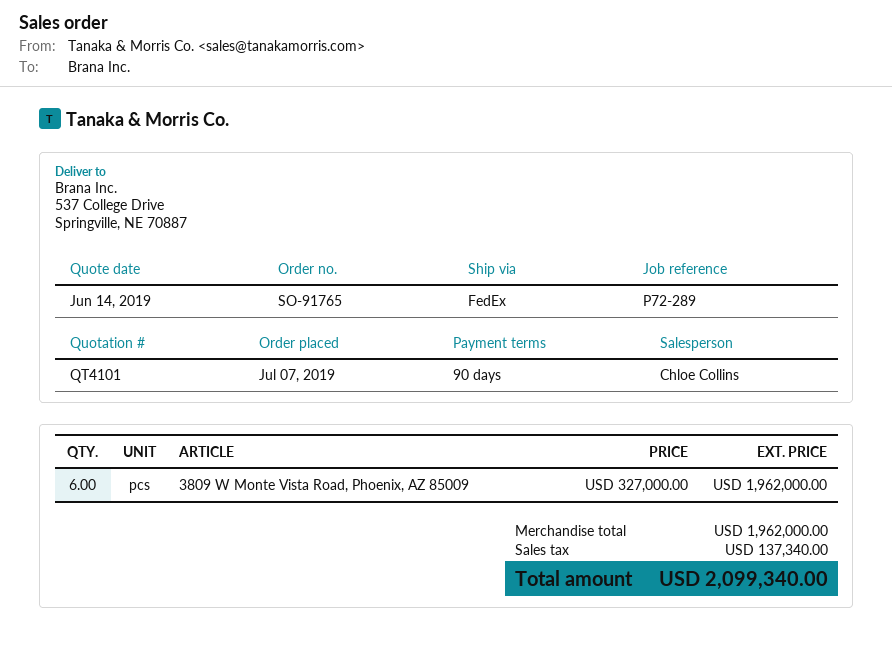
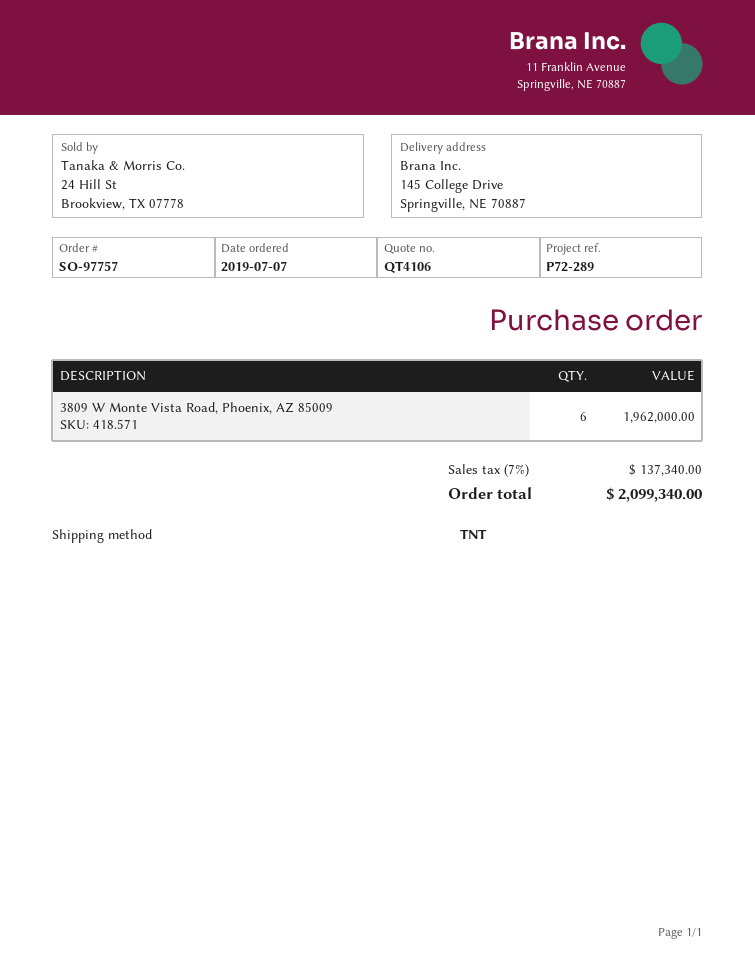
quote number: QT4101 -> QT4106
order number: SO-91765 -> SO-97757
shipping method: FedEx -> TNT
ship to: 537 College Drive, Springville, NE 70887 -> 145 College Drive, Springville, NE 70887

